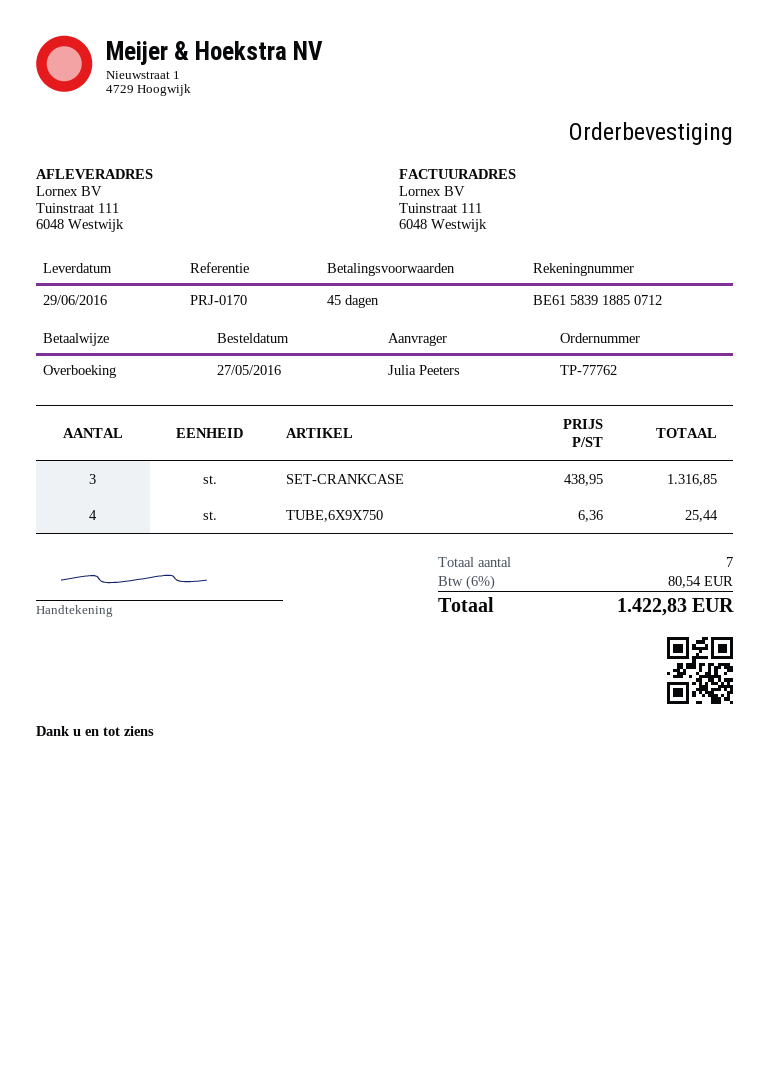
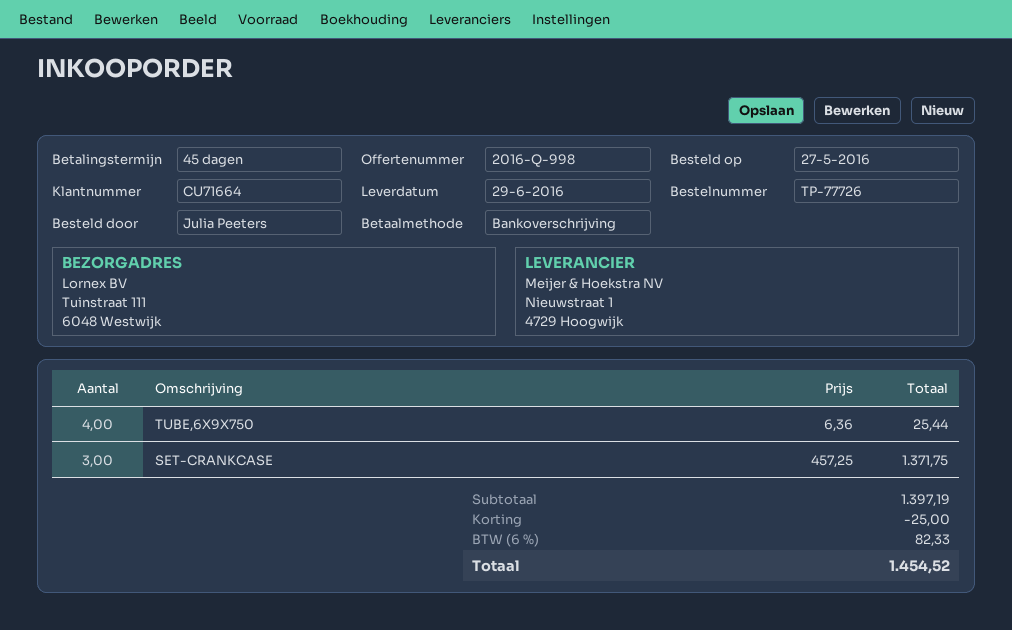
order number: TP-77762 -> TP-77726
SET-CRANKCASE: 3 x 438.95 = 1316.85 -> 3 x 457.25 = 1371.75
discount: none -> 25.00
tax: 6% = 80.54 -> 6% = 82.33
total: 1422.83 -> 1454.52

